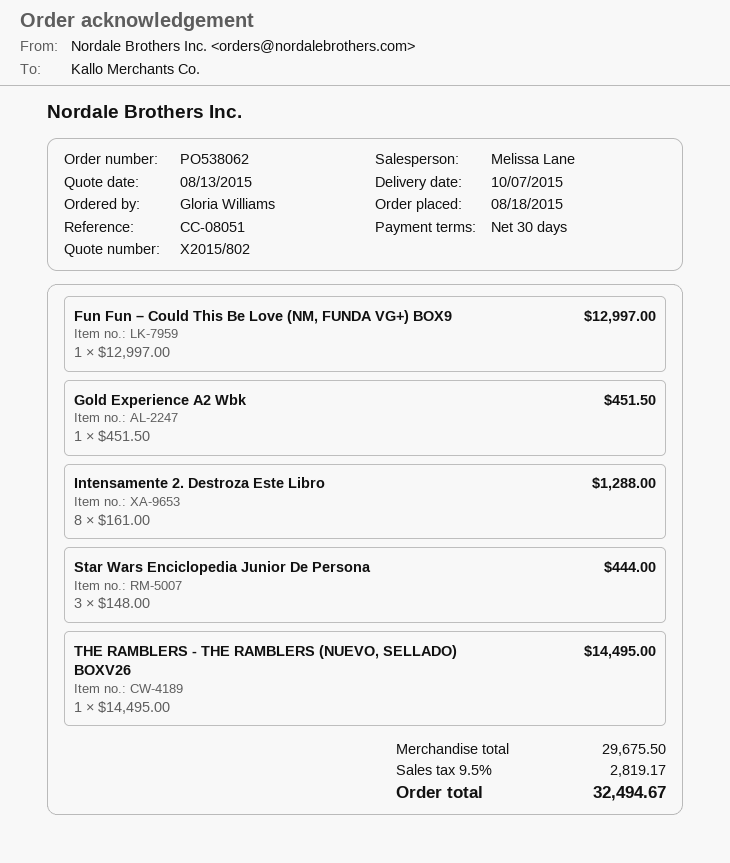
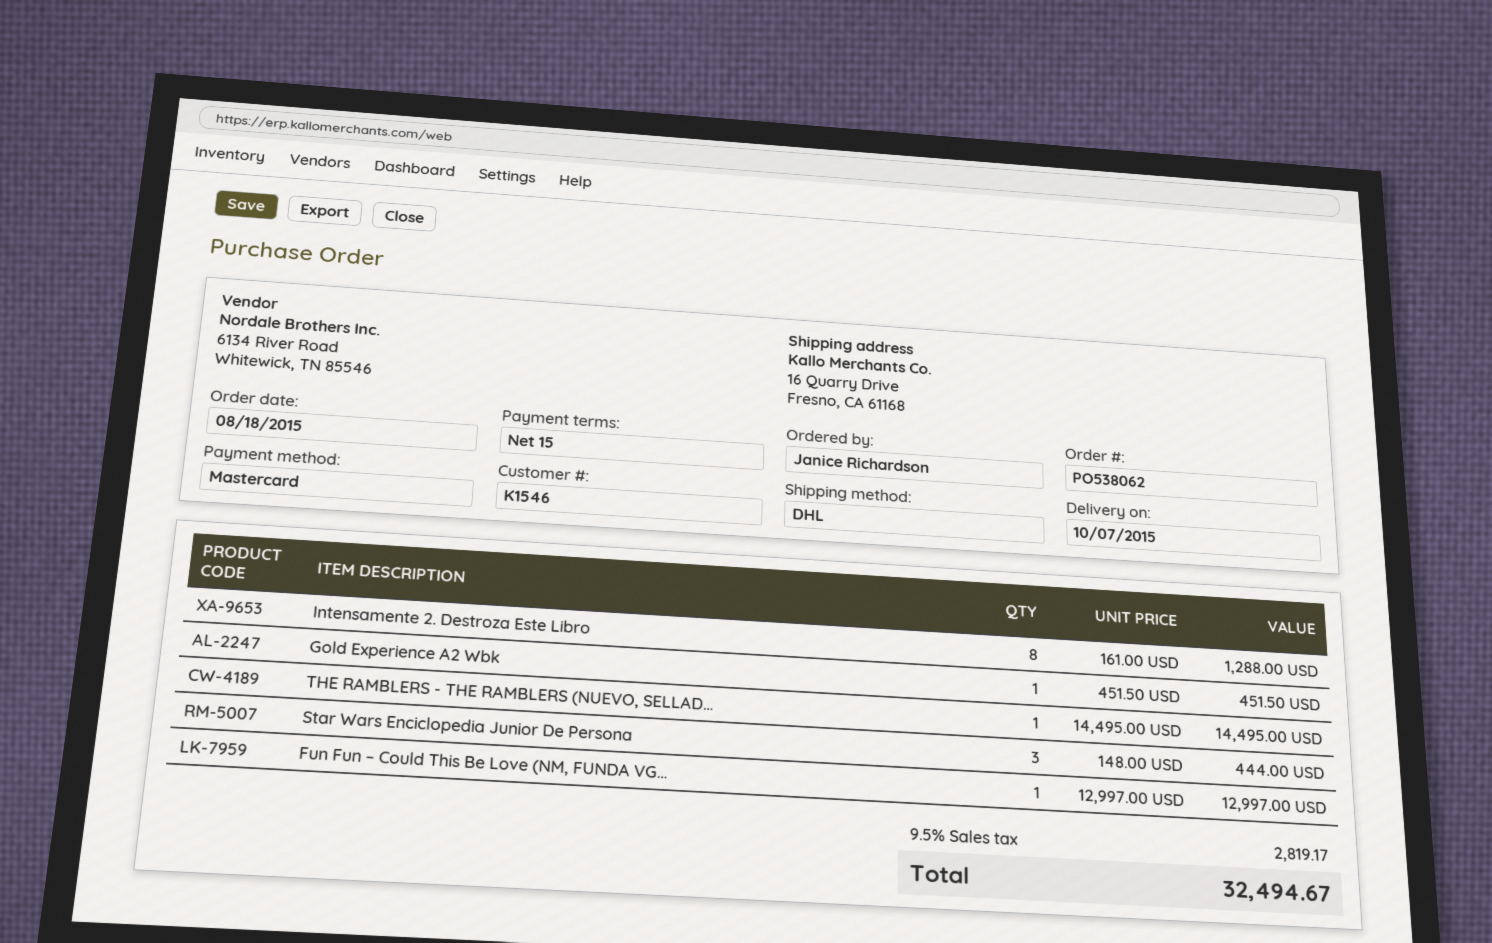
payment terms: 30 days -> 15 days
ordered by: Gloria Williams -> Janice Richardson

